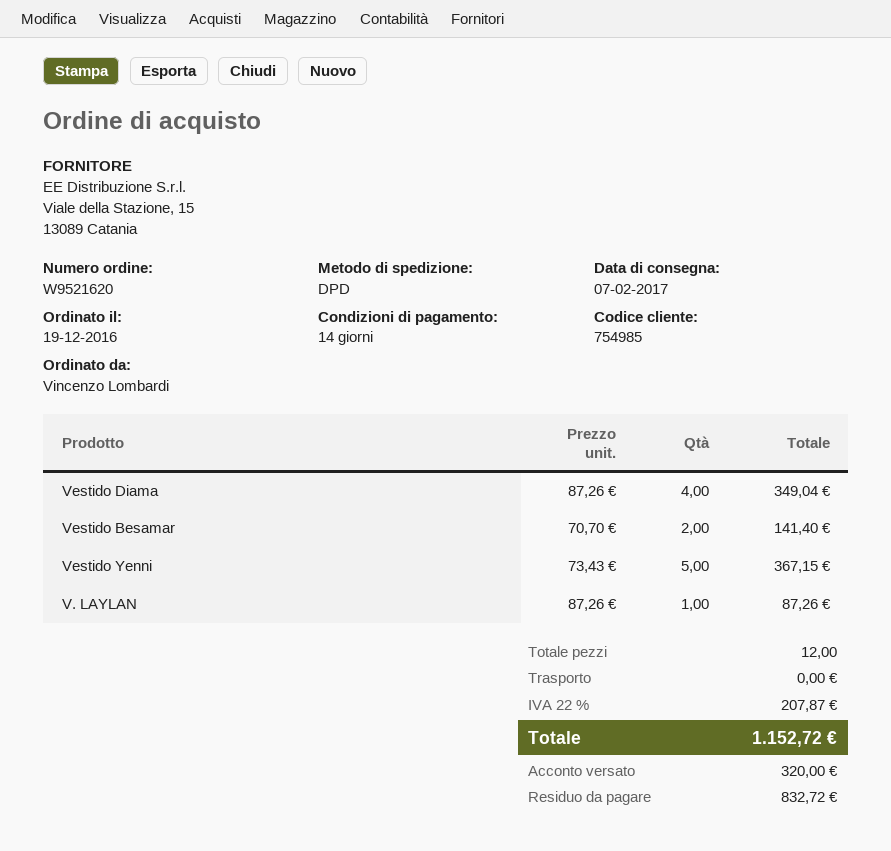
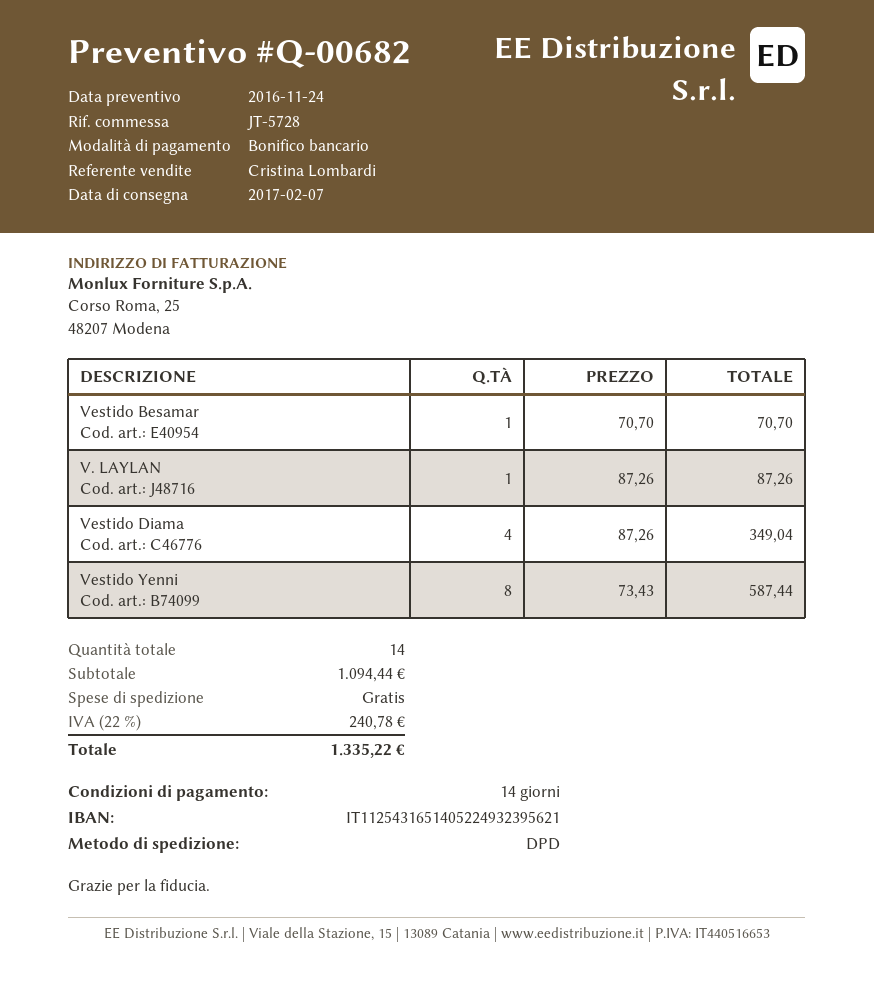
Vestido Besamar: 2 x 70.70 = 141.40 -> 1 x 70.70 = 70.70
Vestido Yenni: 5 x 73.43 = 367.15 -> 8 x 73.43 = 587.44
total quantity: 12 -> 14
tax: 22% = 207.87 -> 22% = 240.78
total: 1152.72 -> 1335.22

